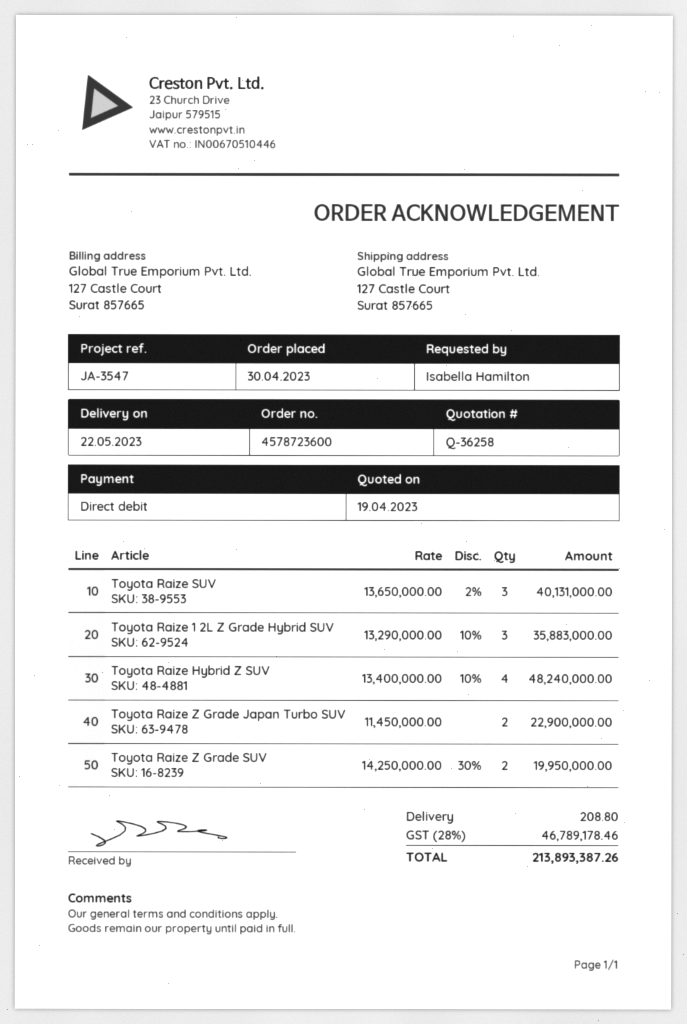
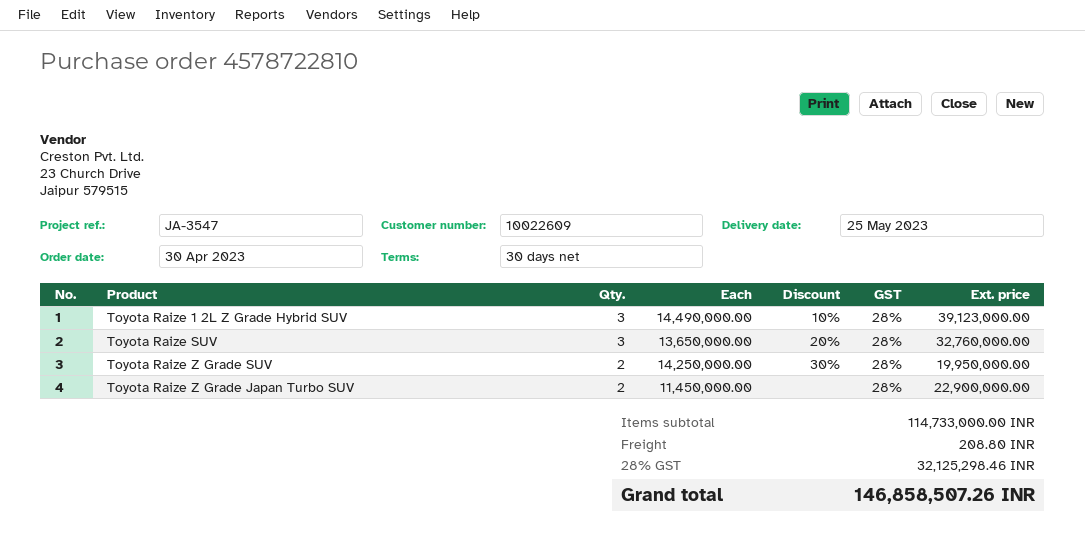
order number: 4578723600 -> 4578722810
delivery date: 2023-05-22 -> 2023-05-25
Toyota Raize SUV: 3 x 13650000.00 - 2% = 40131000.00 -> 3 x 13650000.00 - 20% = 32760000.00
Toyota Raize 1 2L Z Grade Hybrid SUV: 3 x 13290000.00 - 10% = 35883000.00 -> 3 x 14490000.00 - 10% = 39123000.00
Toyota Raize Hybrid Z SUV: 4 x 13400000.00 - 10% = 48240000.00 -> none
tax: 28% = 46789178.46 -> 28% = 32125298.46
total: 213893387.26 -> 146858507.26

